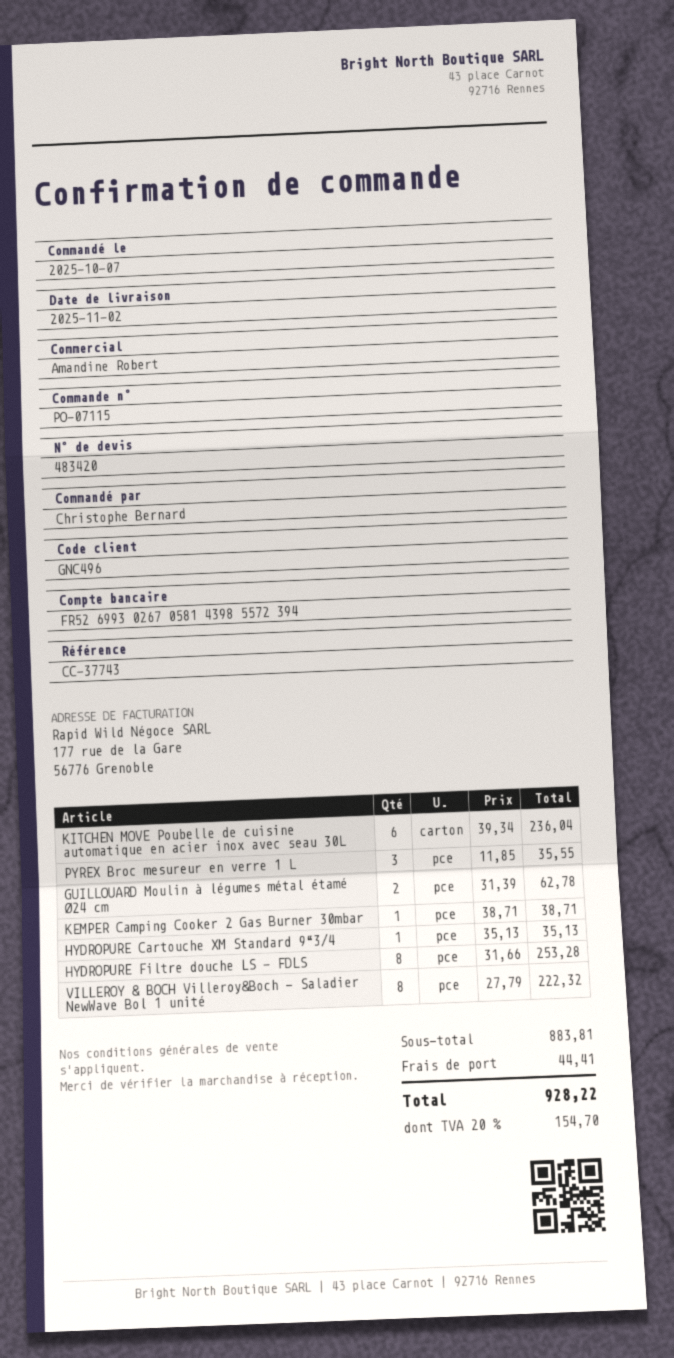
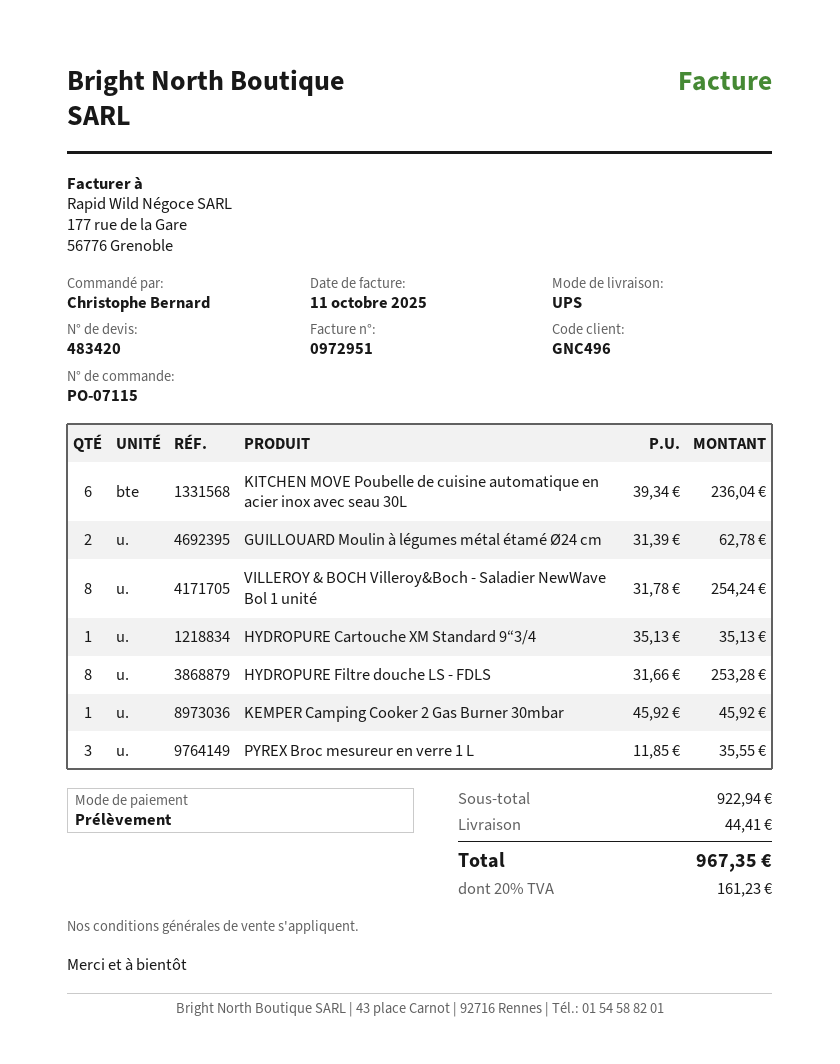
KEMPER Camping Cooker 2 Gas Burner 30mbar: 1 x 38.71 = 38.71 -> 1 x 45.92 = 45.92
VILLEROY & BOCH Villeroy&Boch - Saladier NewWave Bol 1 unité: 8 x 27.79 = 222.32 -> 8 x 31.78 = 254.24
subtotal: 883.81 -> 922.94
tax: 20% = 154.70 -> 20% = 161.23
total: 928.22 -> 967.35

